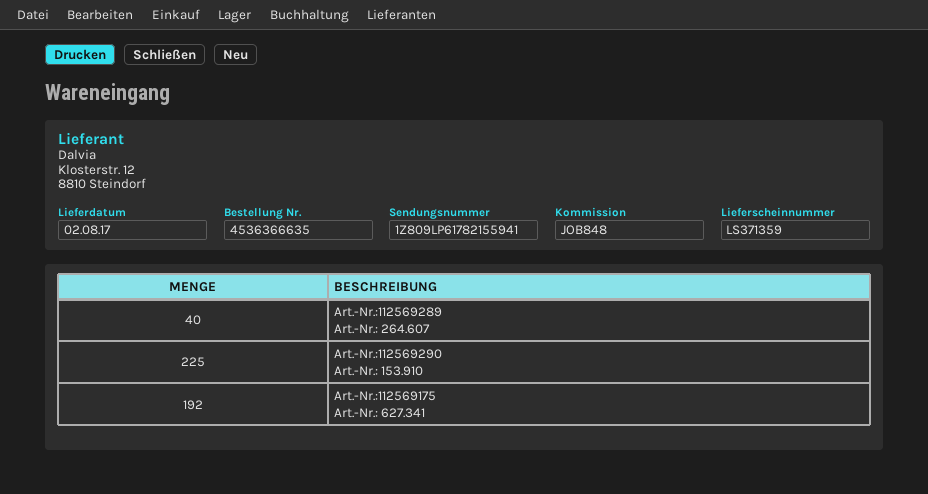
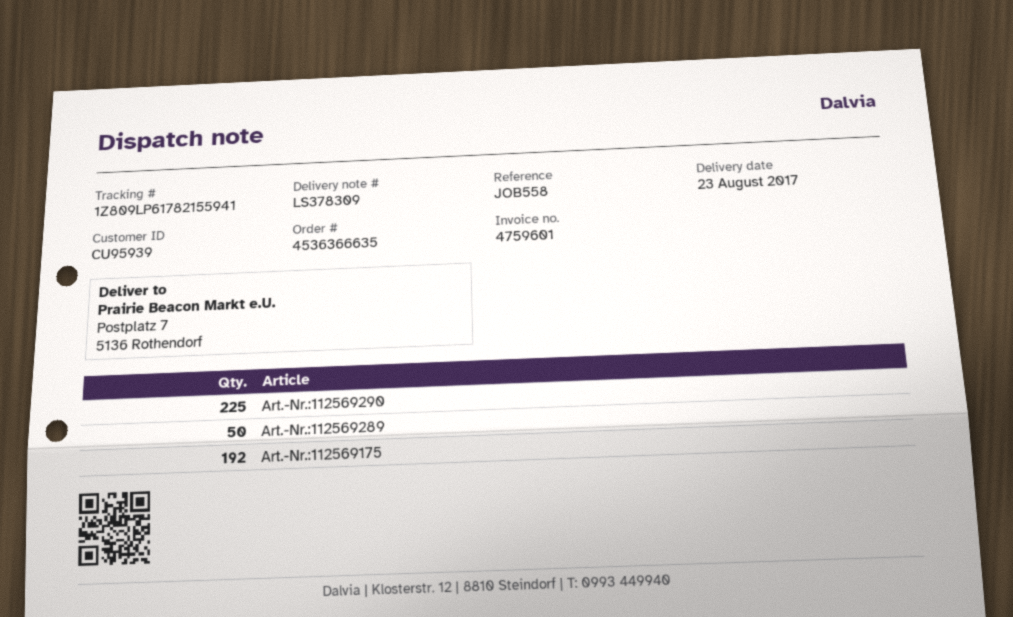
delivery note number: LS371359 -> LS378309
delivery date: 2017-08-02 -> 2017-08-23
reference: JOB848 -> JOB558
Art.-Nr.:112569289: 40 -> 50

